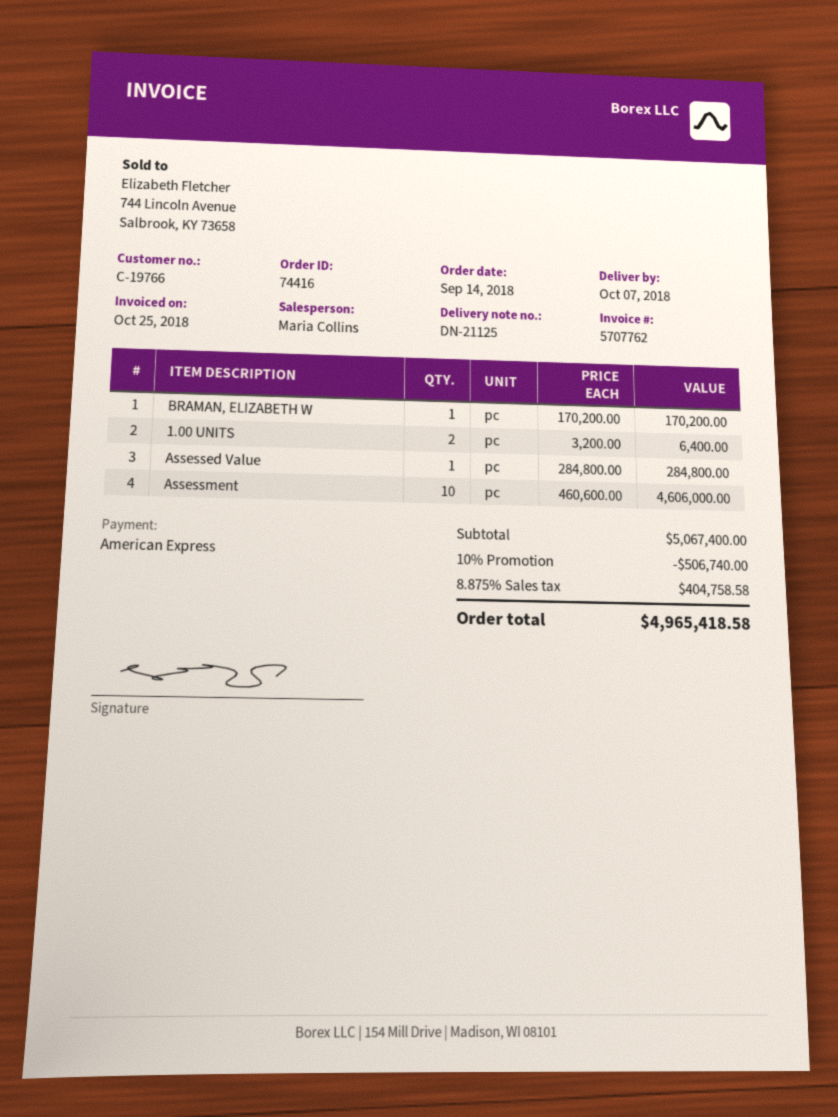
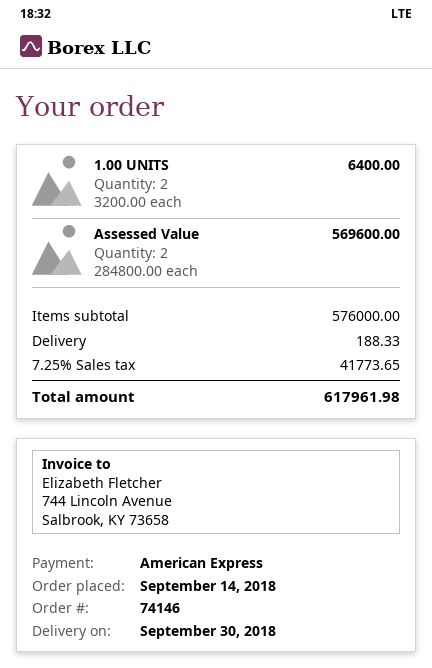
order number: 74416 -> 74146
delivery date: 2018-10-07 -> 2018-09-30
BRAMAN, ELIZABETH W: 1 x 170200.00 = 170200.00 -> none
Assessed Value: 1 x 284800.00 = 284800.00 -> 2 x 284800.00 = 569600.00
Assessment: 10 x 460600.00 = 4606000.00 -> none
subtotal: 5067400.00 -> 576000.00
discount: 10% = 506740.00 -> none
shipping: none -> 188.33
tax: 8.875% = 404758.58 -> 7.25% = 41773.65
total: 4965418.58 -> 617961.98

